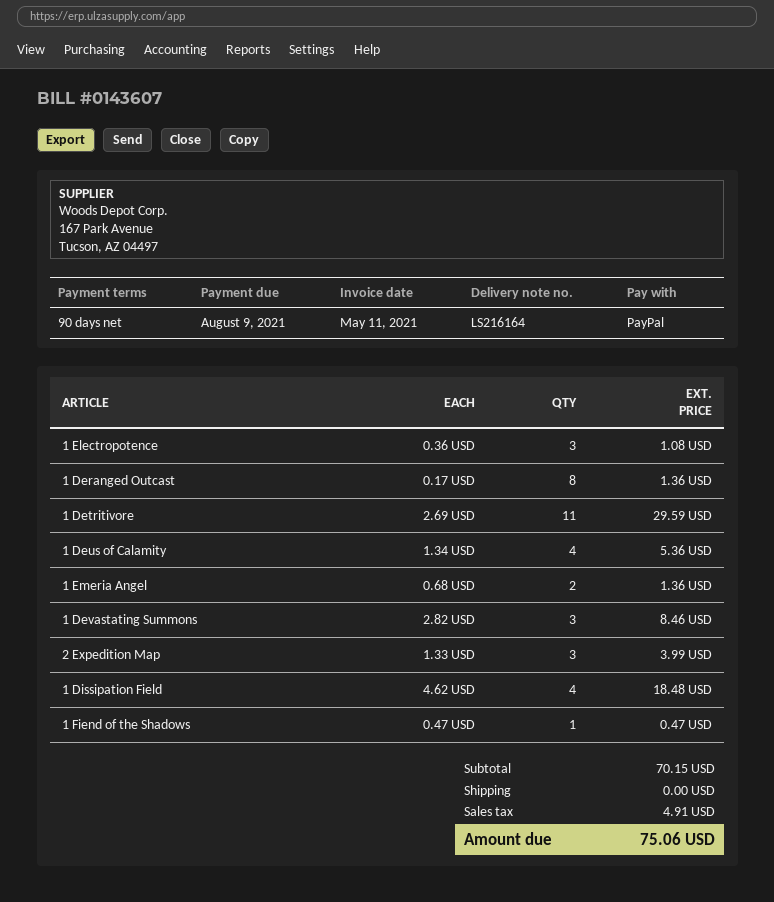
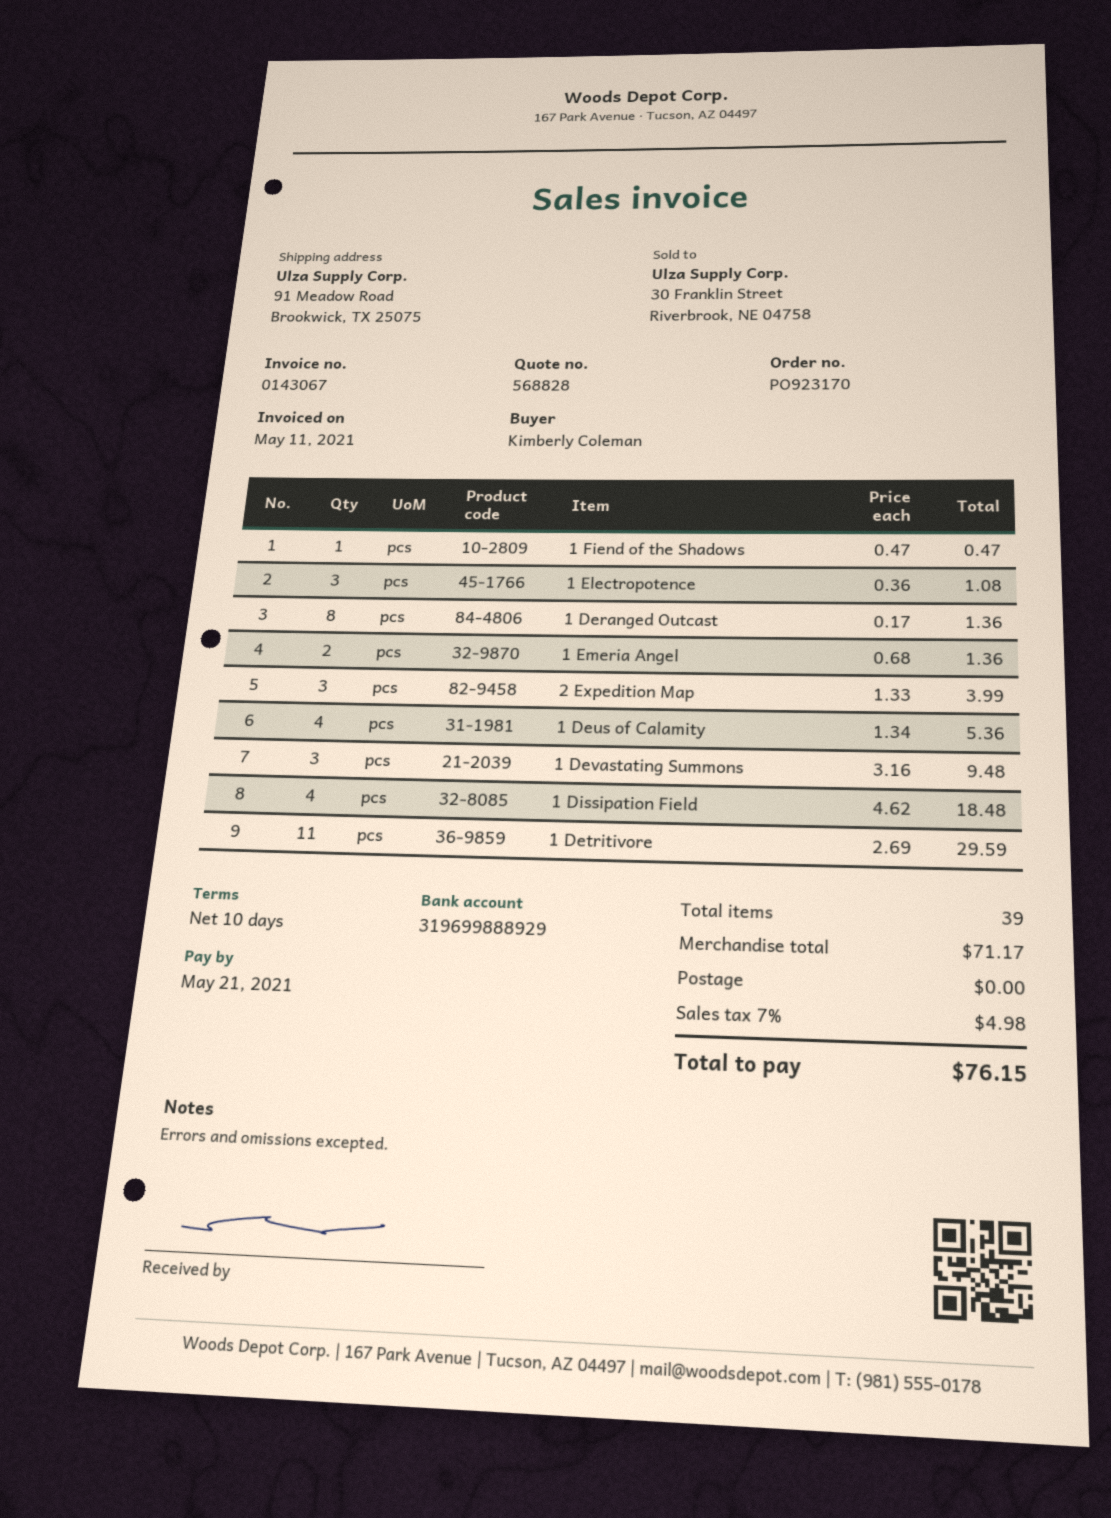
invoice number: 0143607 -> 0143067
payment terms: 90 days -> 10 days
due date: 2021-08-09 -> 2021-05-21
1 Devastating Summons: 3 x 2.82 = 8.46 -> 3 x 3.16 = 9.48
subtotal: 70.15 -> 71.17
tax: 4.91 -> 4.98
total: 75.06 -> 76.15

